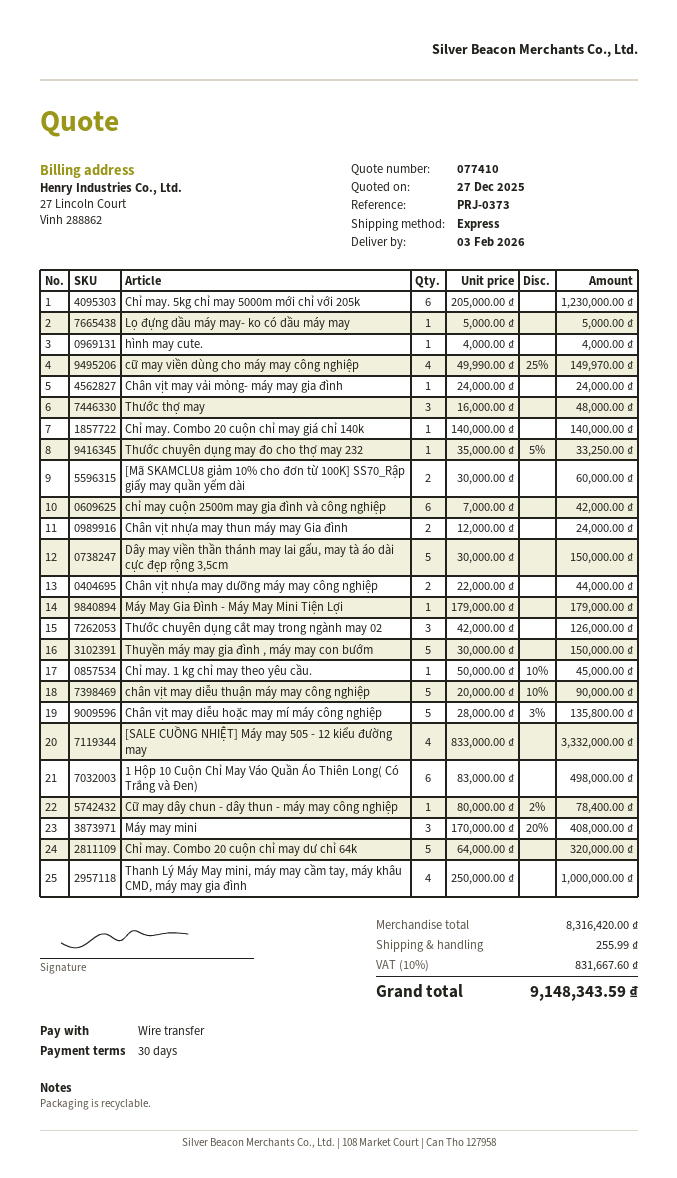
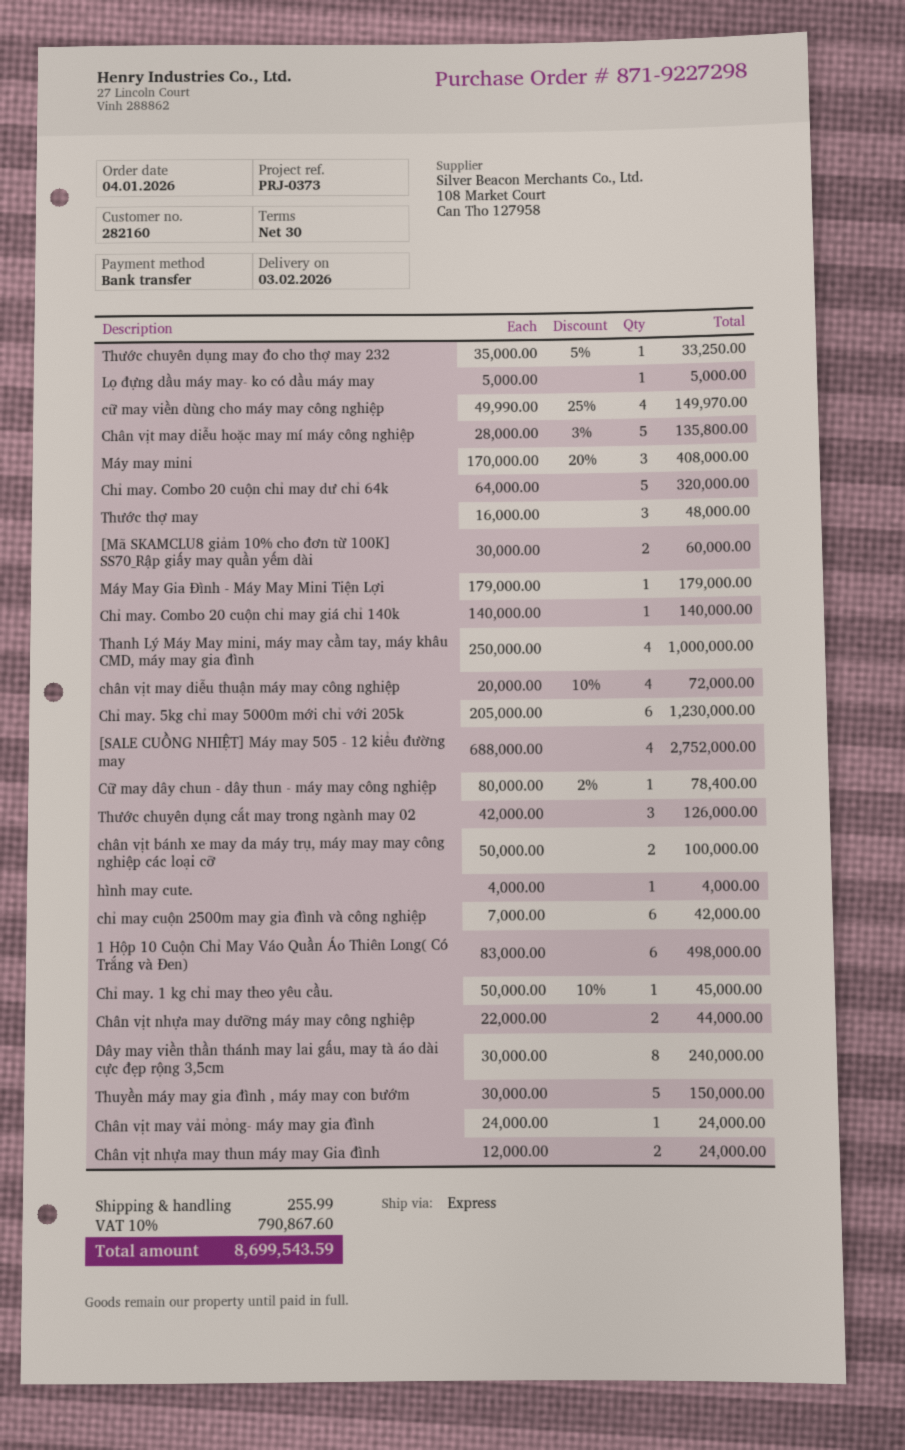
Dây may viền thần thánh may lai gấu, may tà áo dài cực đẹp rộng 3,5cm: 5 x 30000.00 = 150000.00 -> 8 x 30000.00 = 240000.00
chân vịt may diễu thuận máy may công nghiệp: 5 x 20000.00 - 10% = 90000.00 -> 4 x 20000.00 - 10% = 72000.00
[SALE CUỒNG NHIỆT] Máy may 505 - 12 kiểu đường may: 4 x 833000.00 = 3332000.00 -> 4 x 688000.00 = 2752000.00
chân vịt bánh xe may da máy trụ, máy may may công nghiệp các loại cỡ: none -> 2 x 50000.00 = 100000.00
tax: 10% = 831667.60 -> 10% = 790867.60
total: 9148343.59 -> 8699543.59

